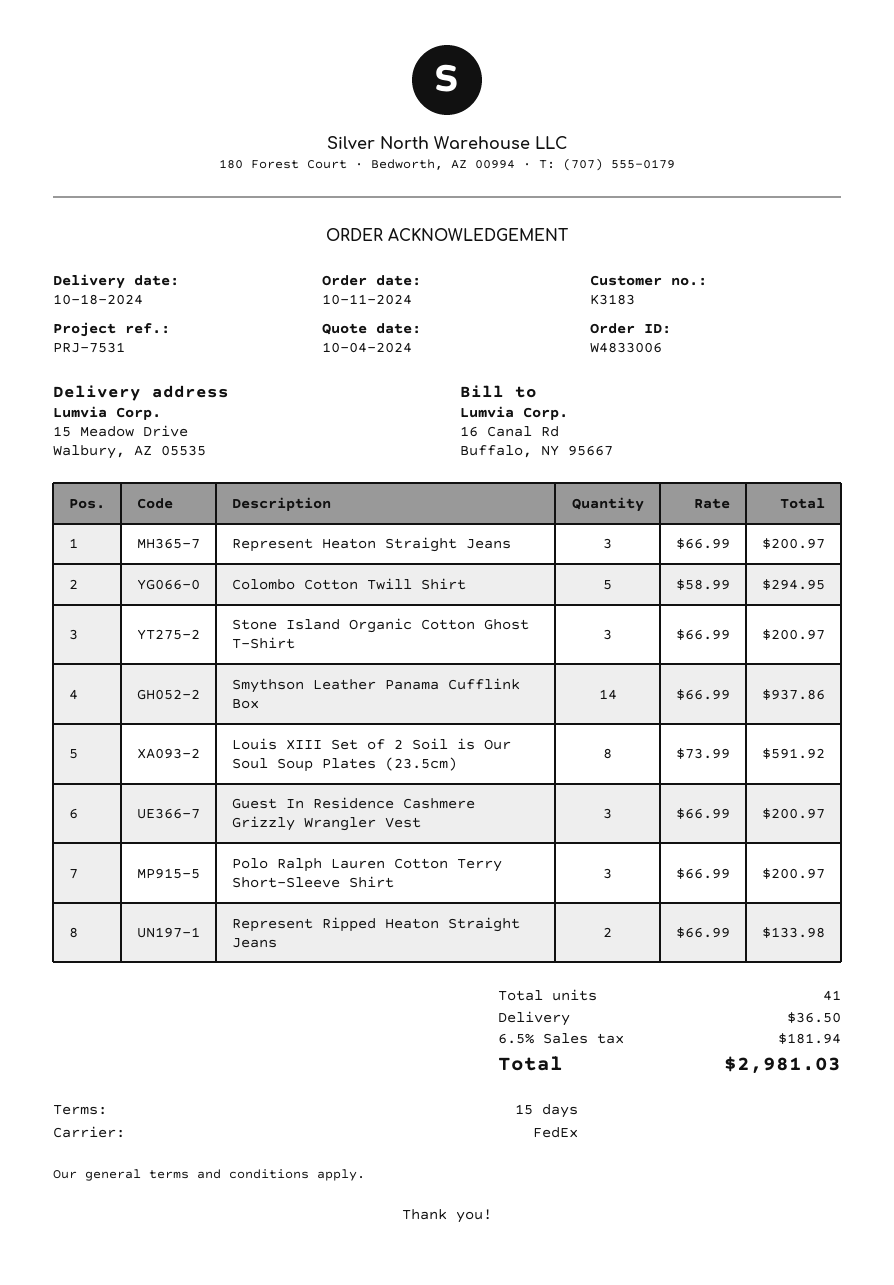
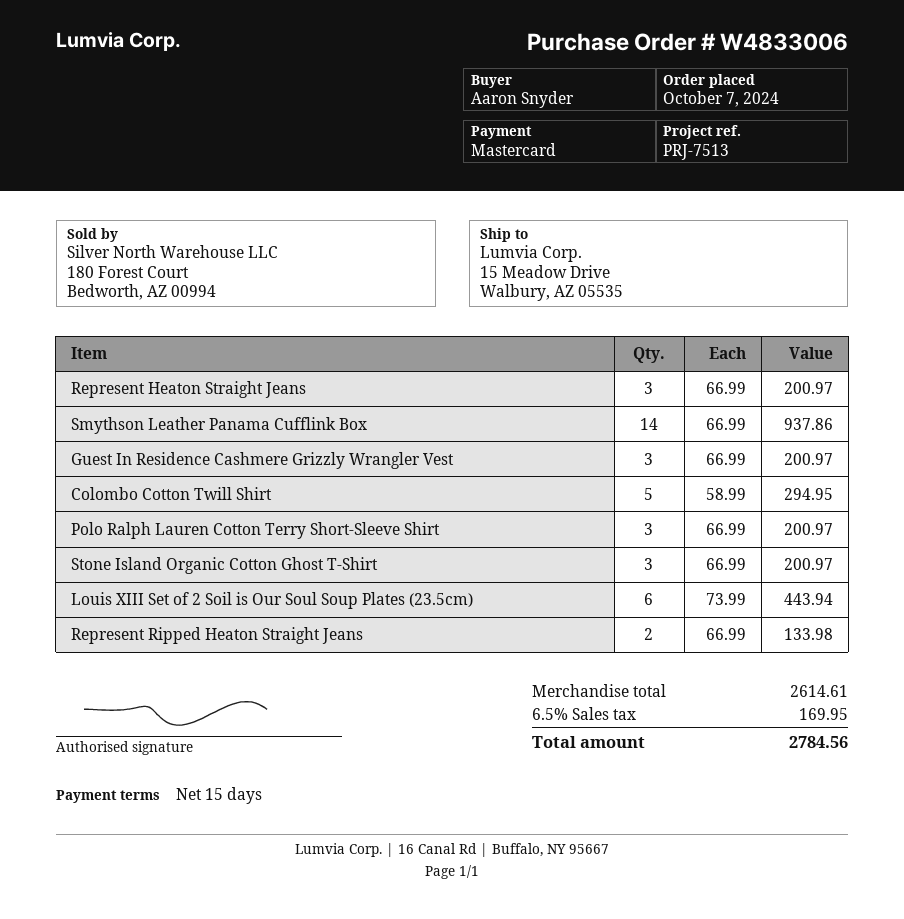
order date: 2024-10-11 -> 2024-10-07
reference: PRJ-7531 -> PRJ-7513
Louis XIII Set of 2 Soil is Our Soul Soup Plates (23.5cm): 8 x 73.99 = 591.92 -> 6 x 73.99 = 443.94
shipping: 36.50 -> none
tax: 6.5% = 181.94 -> 6.5% = 169.95
total: 2981.03 -> 2784.56

